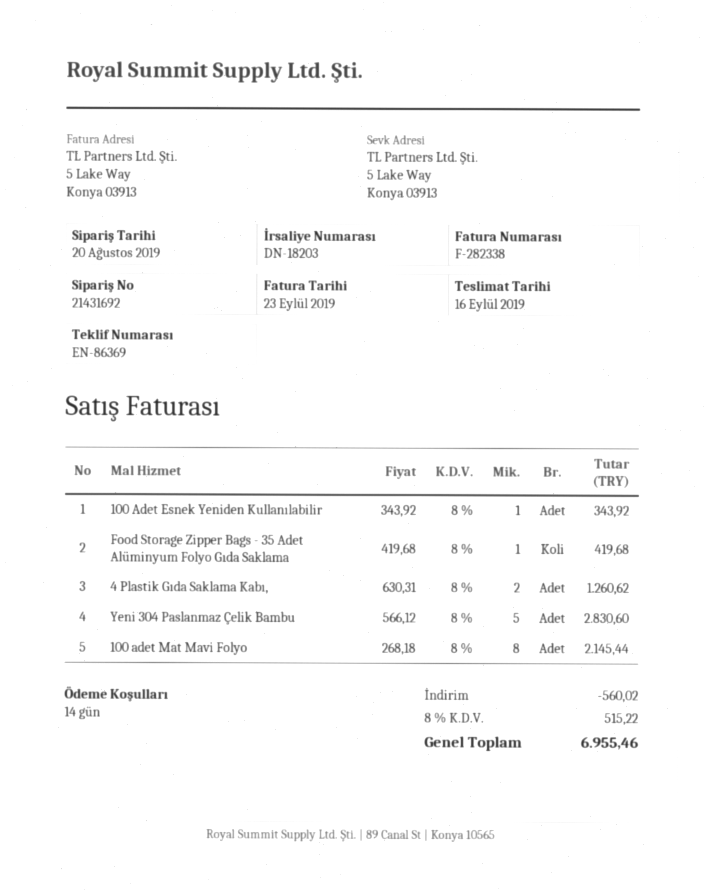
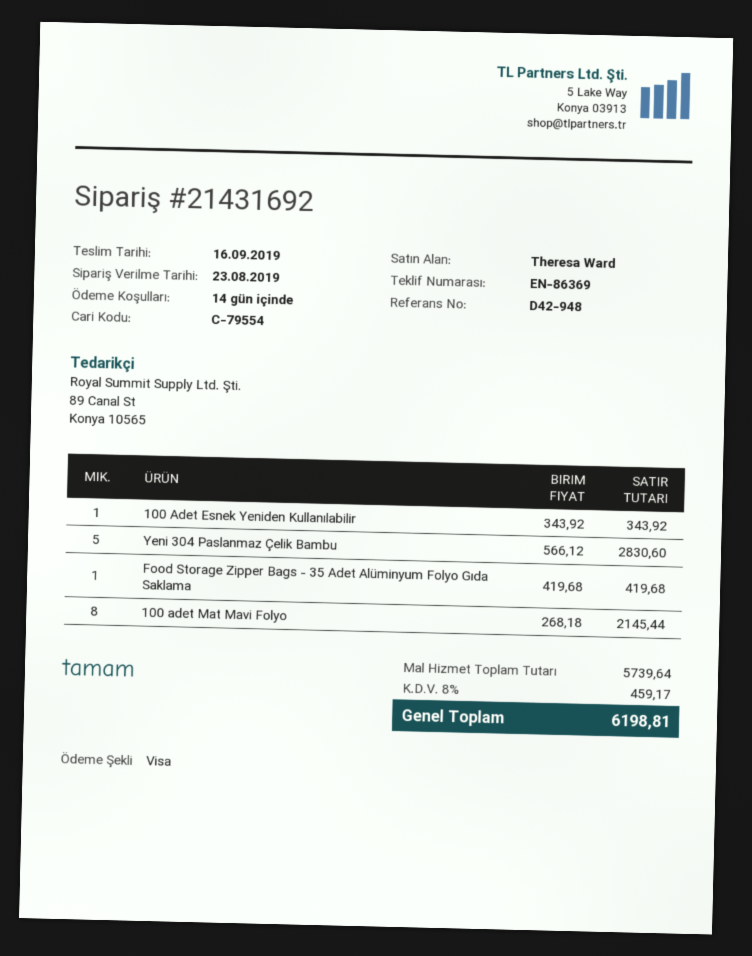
order date: 2019-08-20 -> 2019-08-23
4 Plastik Gıda Saklama Kabı,: 2 x 630.31 = 1260.62 -> none
discount: 560.02 -> none
tax: 8% = 515.22 -> 8% = 459.17
total: 6955.46 -> 6198.81

